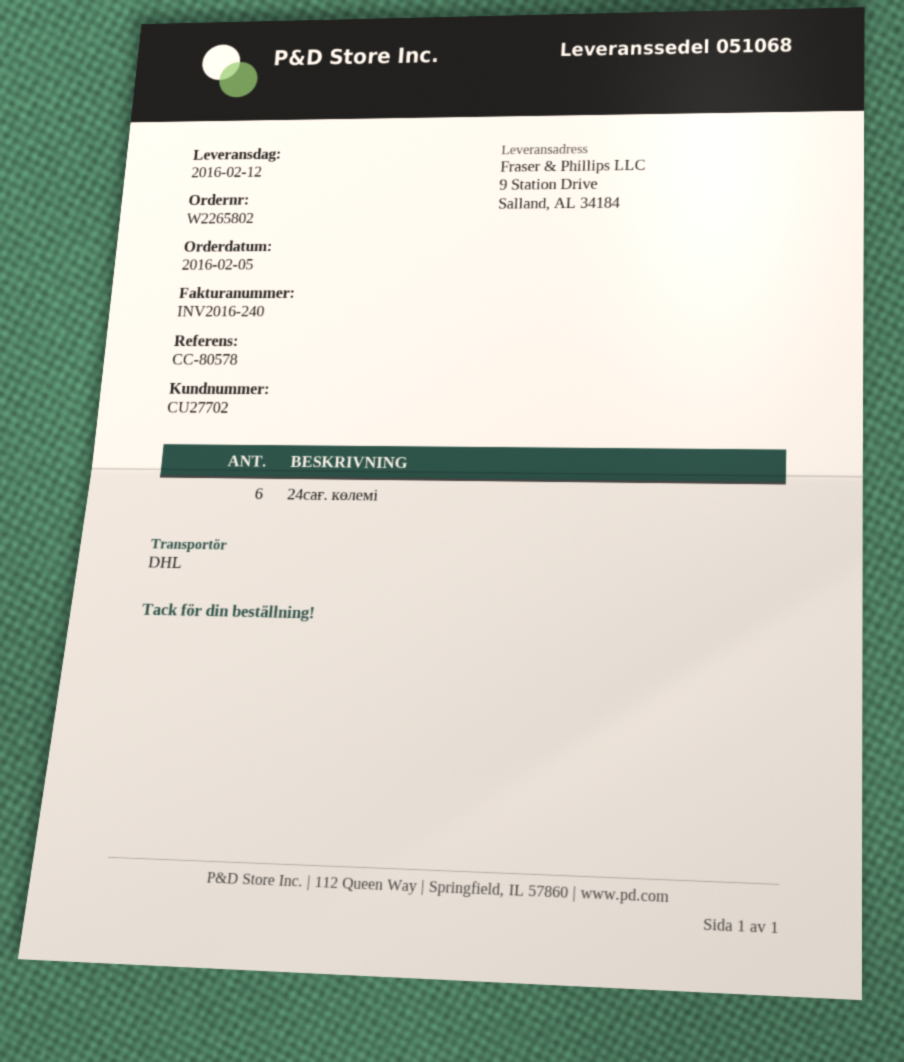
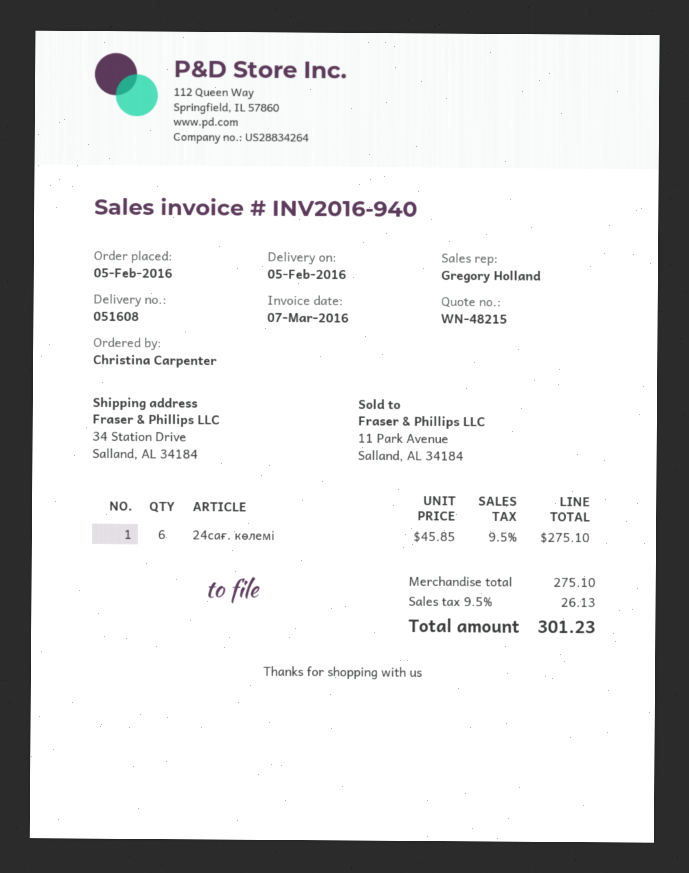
delivery note number: 051068 -> 051608
delivery date: 2016-02-12 -> 2016-02-05
invoice number: INV2016-240 -> INV2016-940
ship to: 9 Station Drive, Salland, AL 34184 -> 34 Station Drive, Salland, AL 34184

